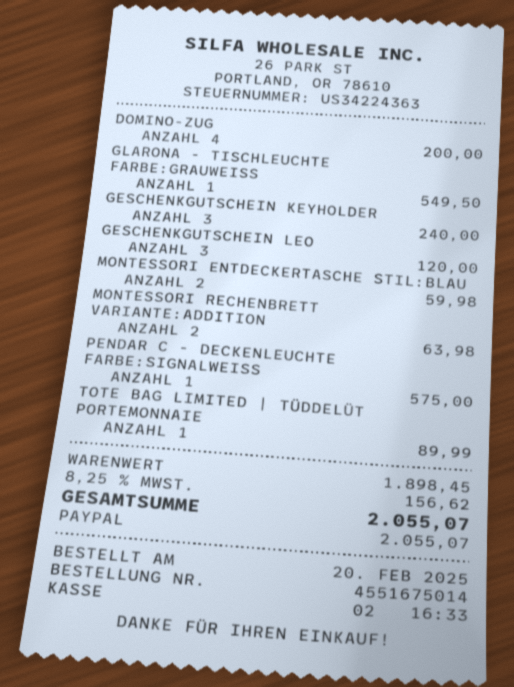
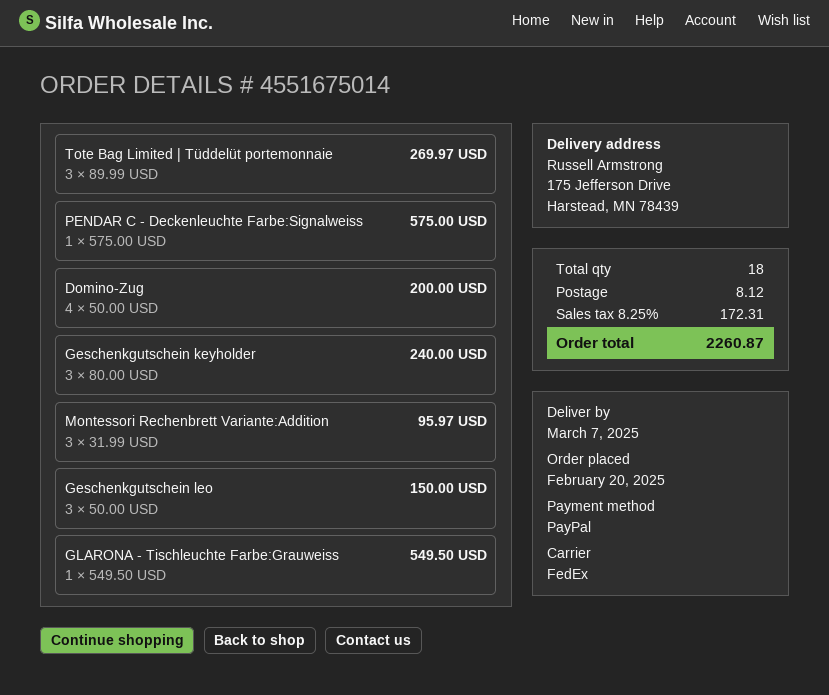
GESCHENKGUTSCHEIN LEO: 3 for 120.00 -> 3 for 150.00
MONTESSORI ENTDECKERTASCHE STIL:BLAU: 2 for 59.98 -> none
MONTESSORI RECHENBRETT VARIANTE:ADDITION: 2 for 63.98 -> 3 for 95.97
TOTE BAG LIMITED | TÜDDELÜT PORTEMONNAIE: 1 for 89.99 -> 3 for 269.97
shipping: none -> 8.12
tax: 8.25% = 156.62 -> 8.25% = 172.31
total: 2055.07 -> 2260.87

